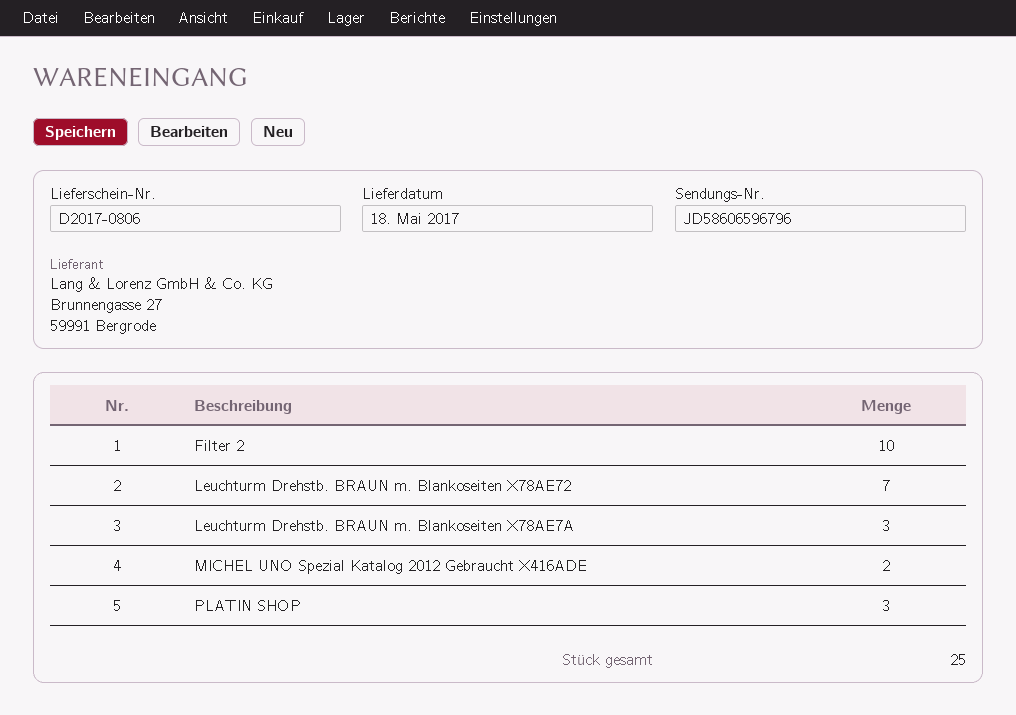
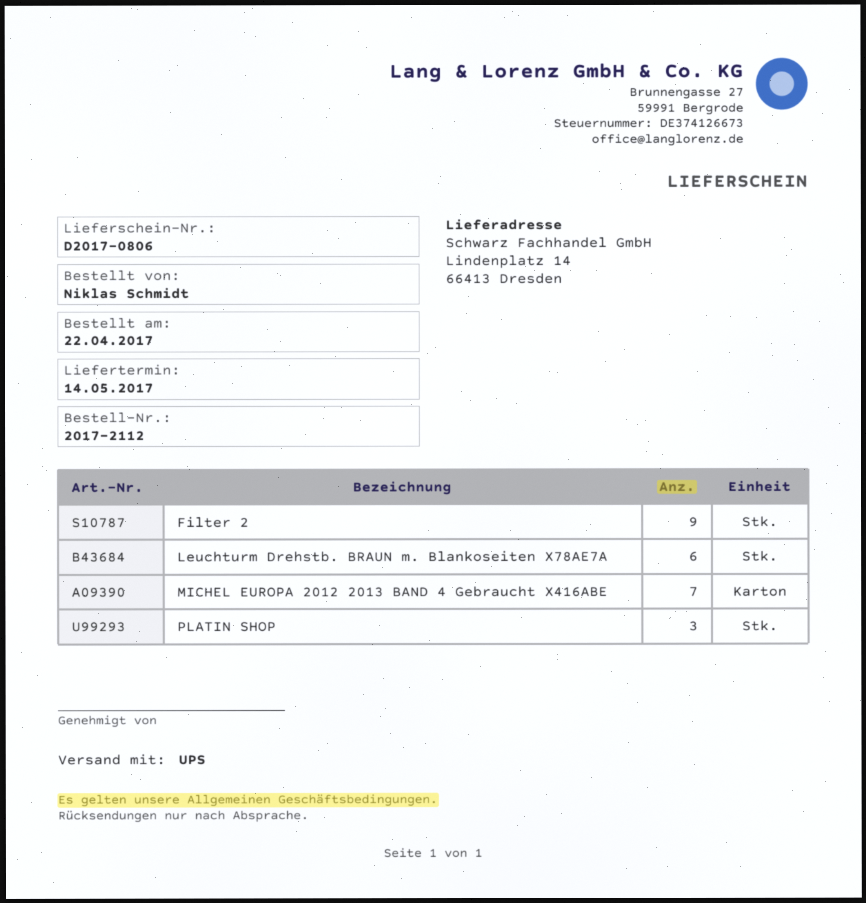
delivery date: 2017-05-18 -> 2017-05-14
Filter 2: 10 -> 9
Leuchturm Drehstb. BRAUN m. Blankoseiten X78AE72: 7 -> none
Leuchturm Drehstb. BRAUN m. Blankoseiten X78AE7A: 3 -> 6
MICHEL UNO Spezial Katalog 2012 Gebraucht X416ADE: 2 -> none
MICHEL EUROPA 2012 2013 BAND 4 Gebraucht X416ABE: none -> 7

